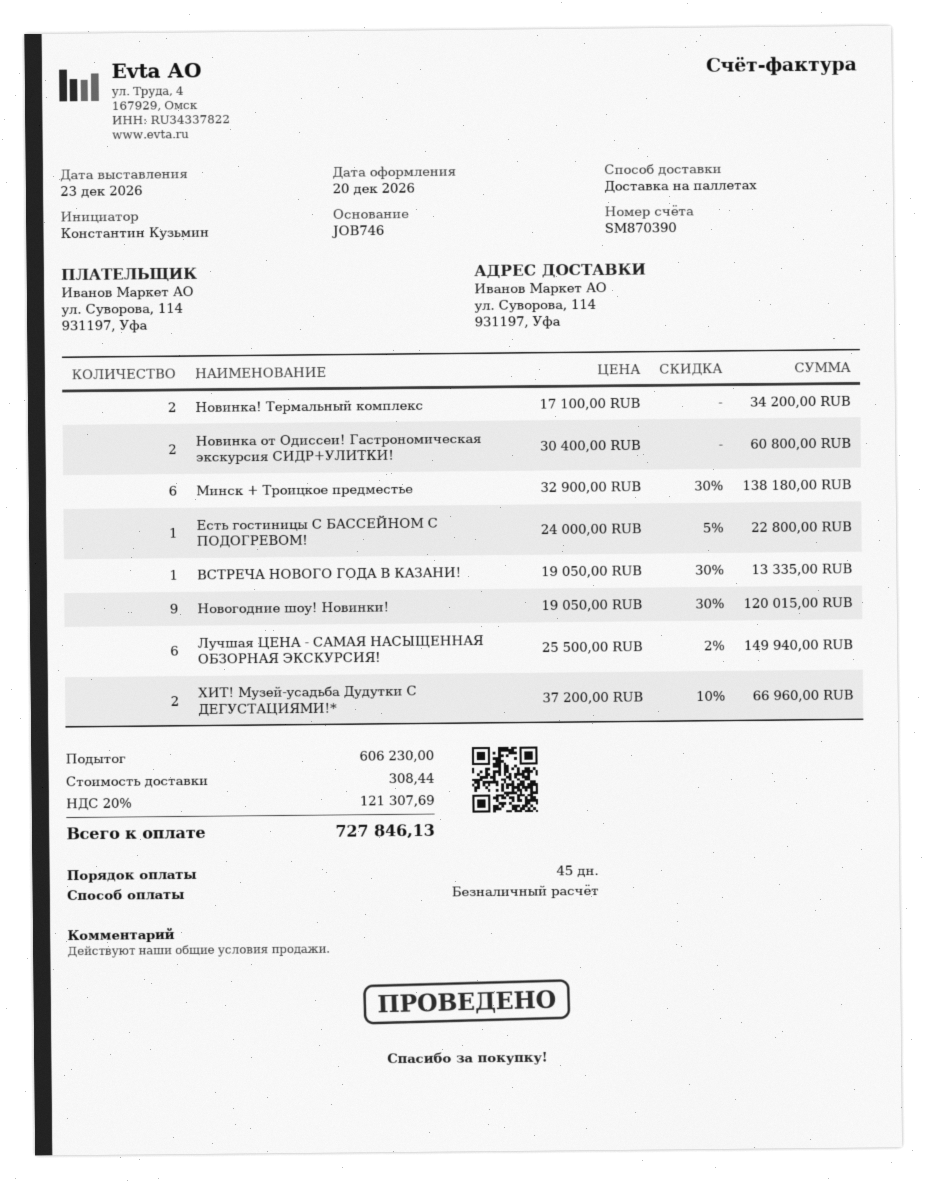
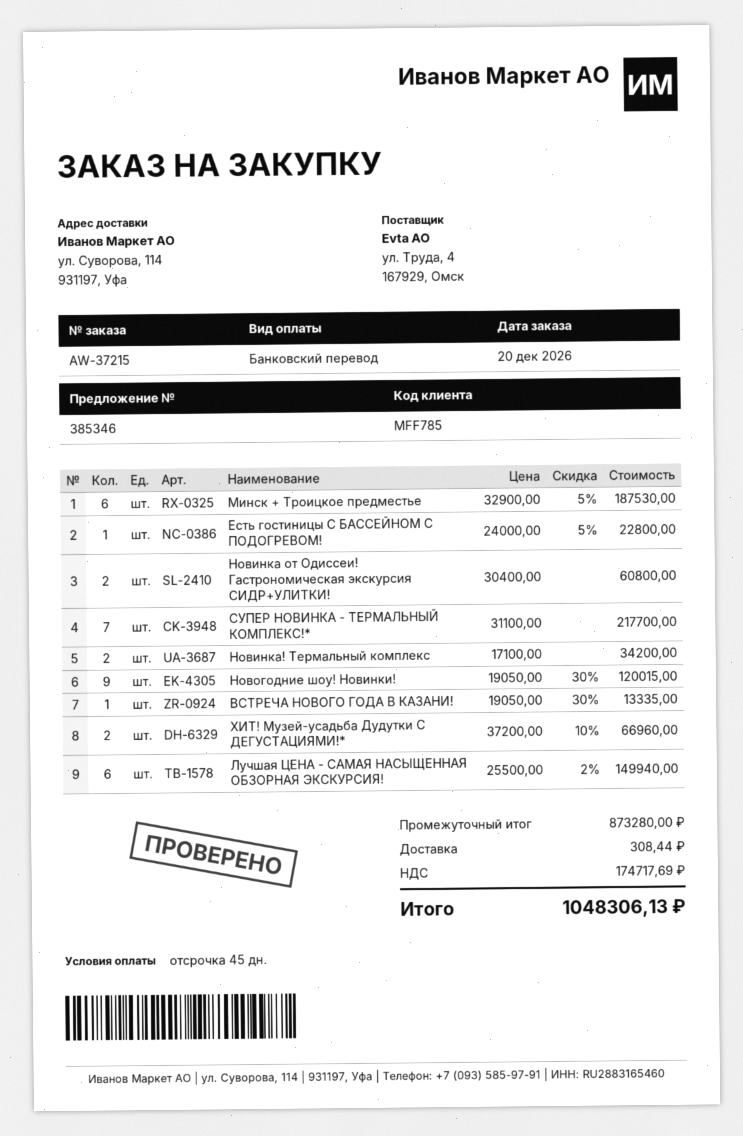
Минск + Троицкое предместье: 6 x 32900.00 - 30% = 138180.00 -> 6 x 32900.00 - 5% = 187530.00
СУПЕР НОВИНКА - ТЕРМАЛЬНЫЙ КОМПЛЕКС!*: none -> 7 x 31100.00 = 217700.00
subtotal: 606230.00 -> 873280.00
tax: 121307.69 -> 174717.69
total: 727846.13 -> 1048306.13

